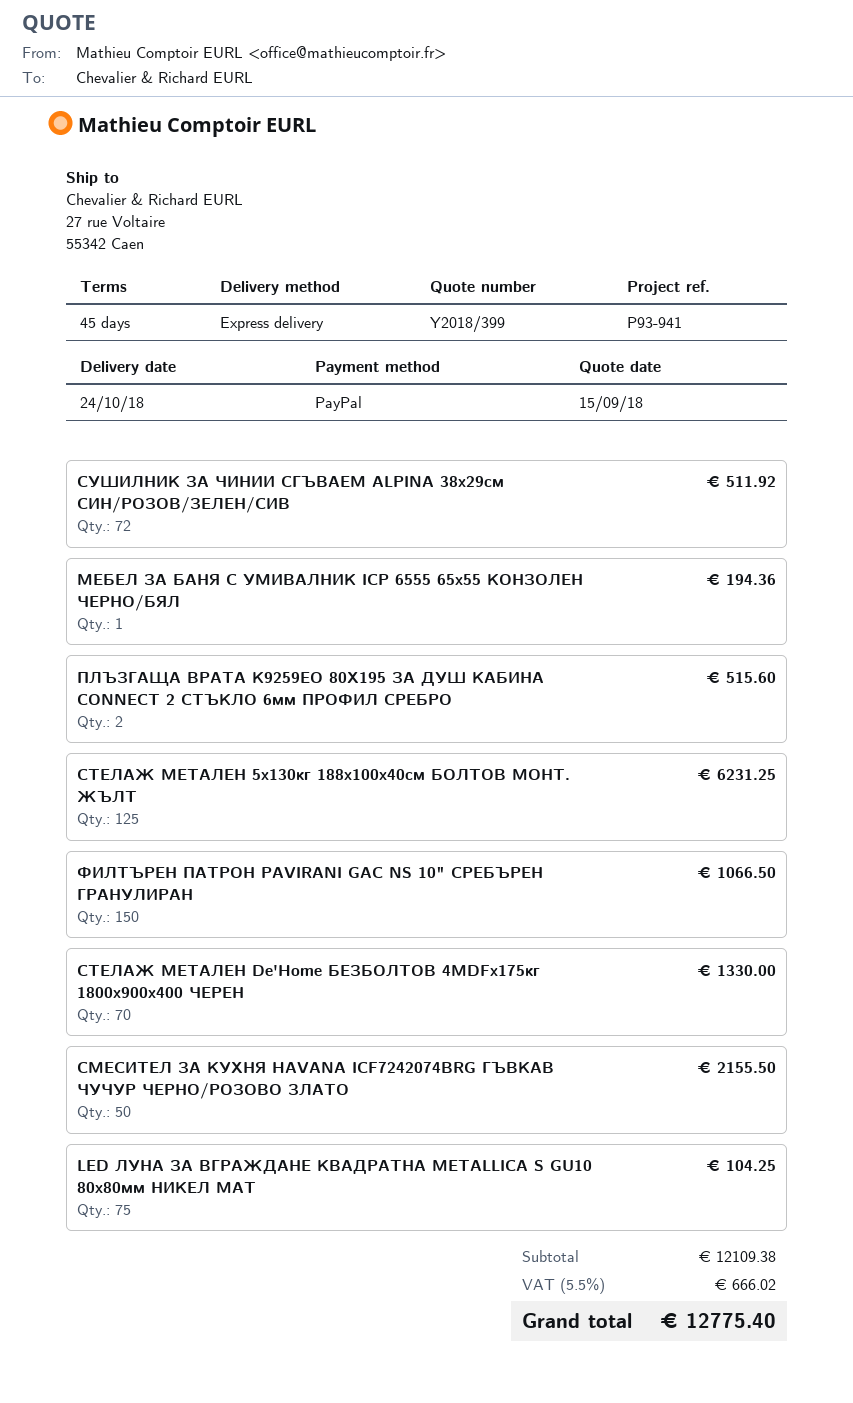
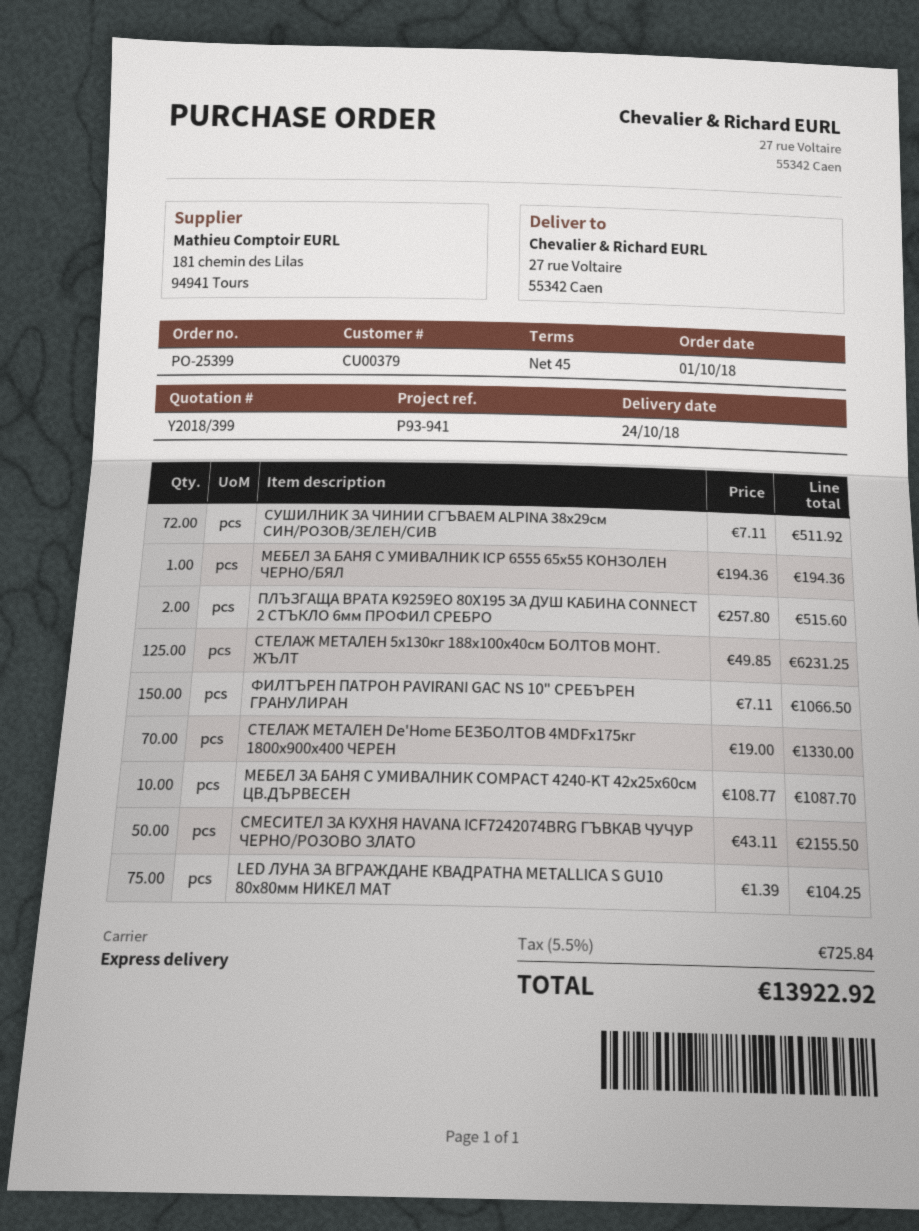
МЕБЕЛ ЗА БАНЯ С УМИВАЛНИК COMPACT 4240-KT 42x25x60см ЦВ.ДЪРВЕСЕН: none -> 10 for 1087.70
tax: 5.5% = 666.02 -> 5.5% = 725.84
total: 12775.40 -> 13922.92

